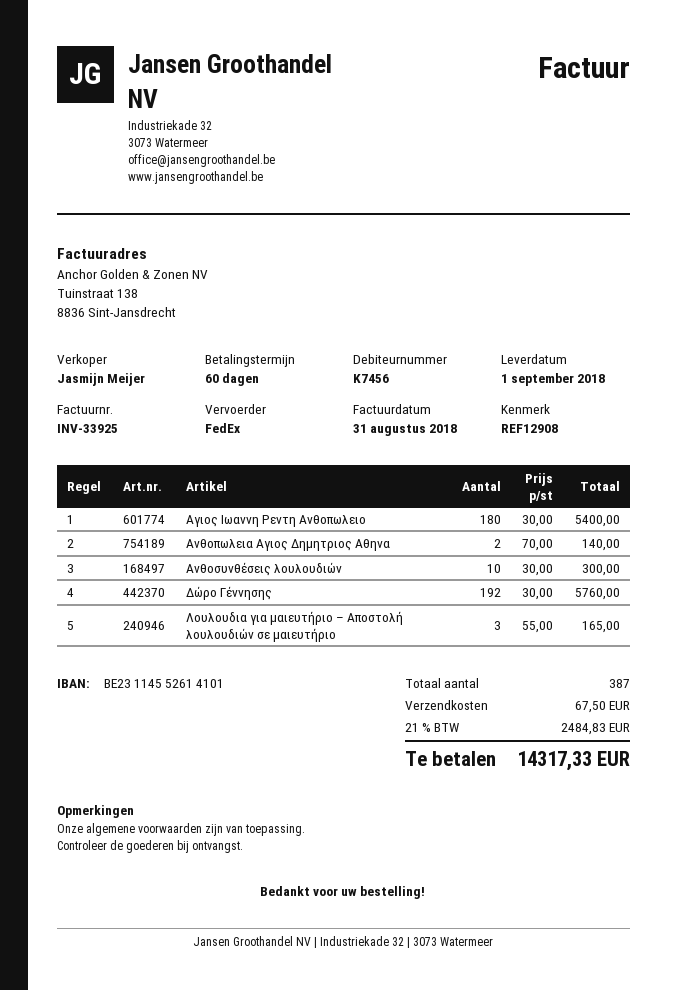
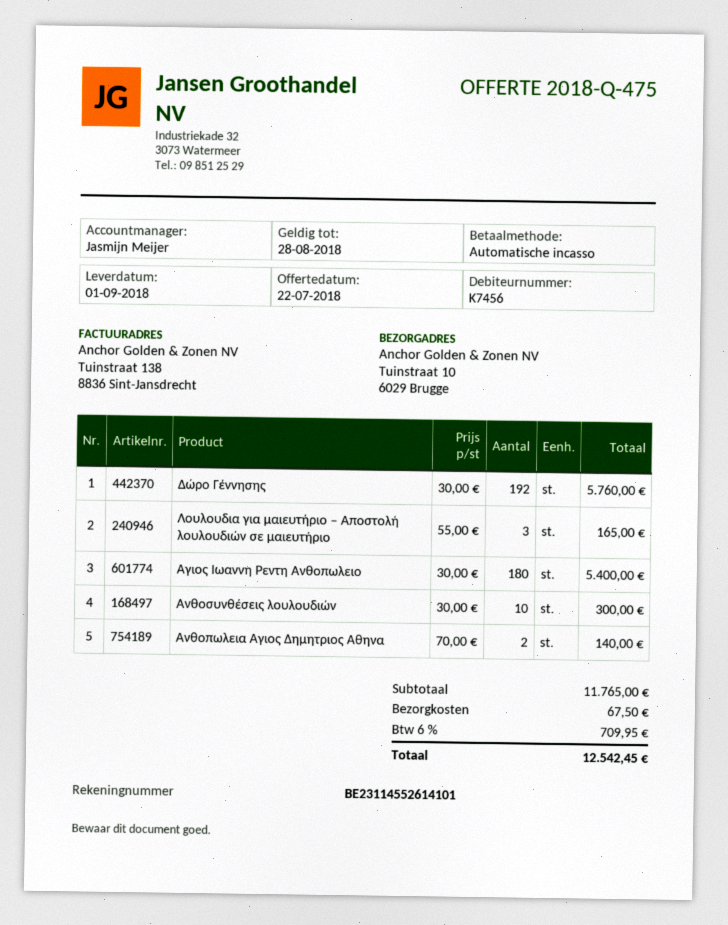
tax: 21% = 2484.83 -> 6% = 709.95
total: 14317.33 -> 12542.45

